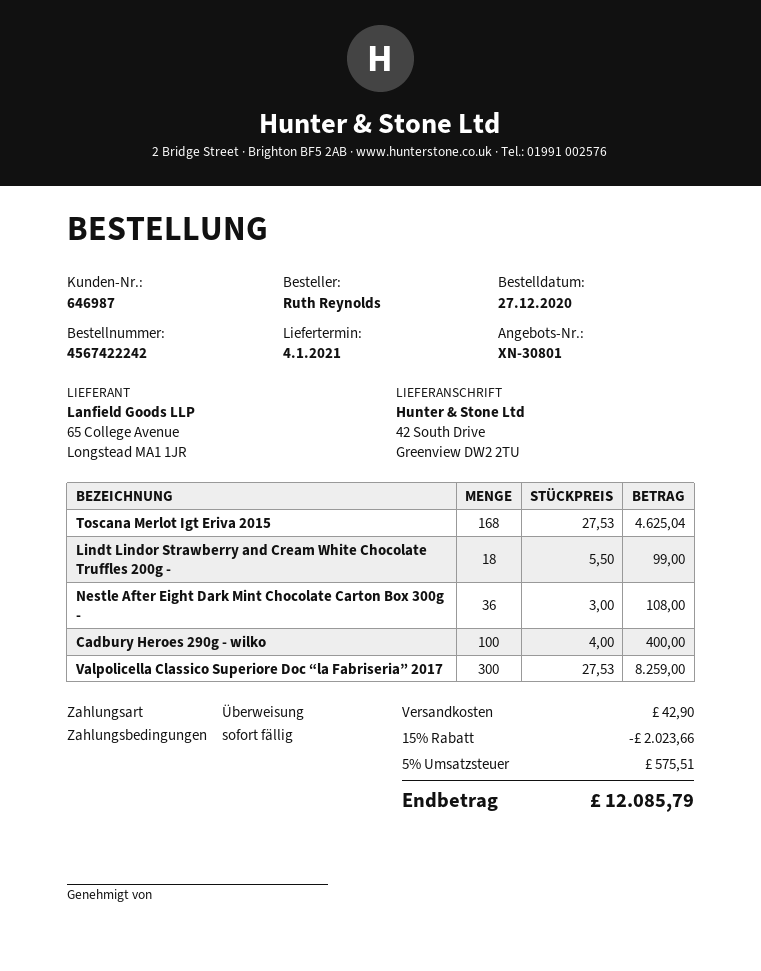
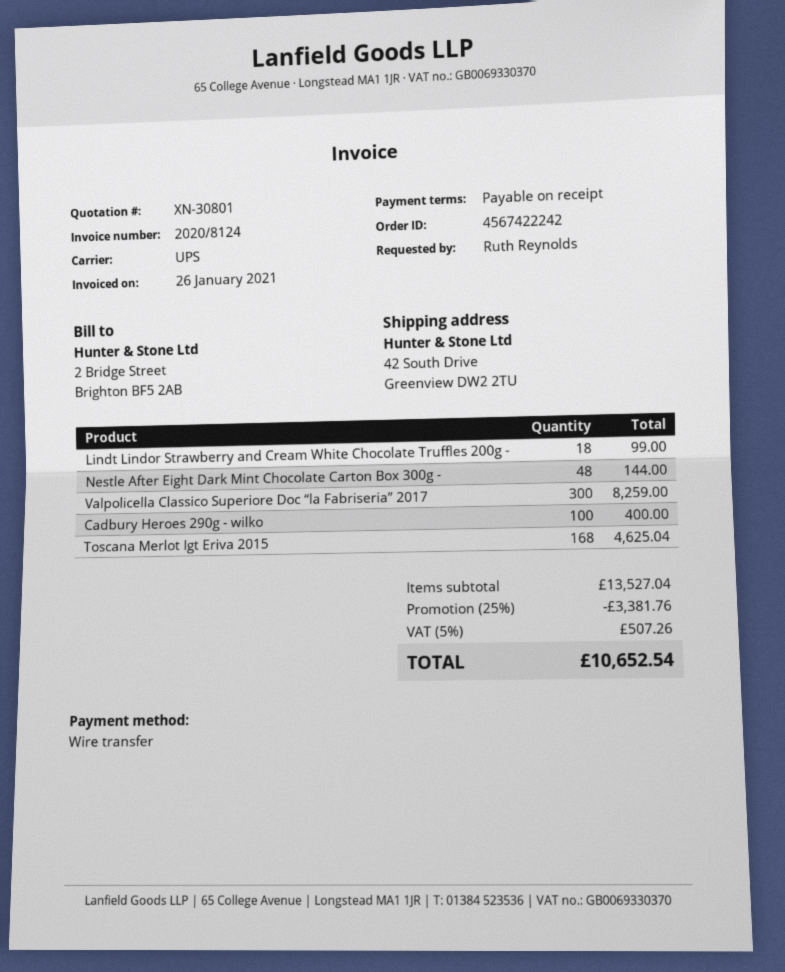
Nestle After Eight Dark Mint Chocolate Carton Box 300g -: 36 for 108.00 -> 48 for 144.00
discount: 15% = 2023.66 -> 25% = 3381.76
shipping: 42.90 -> none
tax: 5% = 575.51 -> 5% = 507.26
total: 12085.79 -> 10652.54

